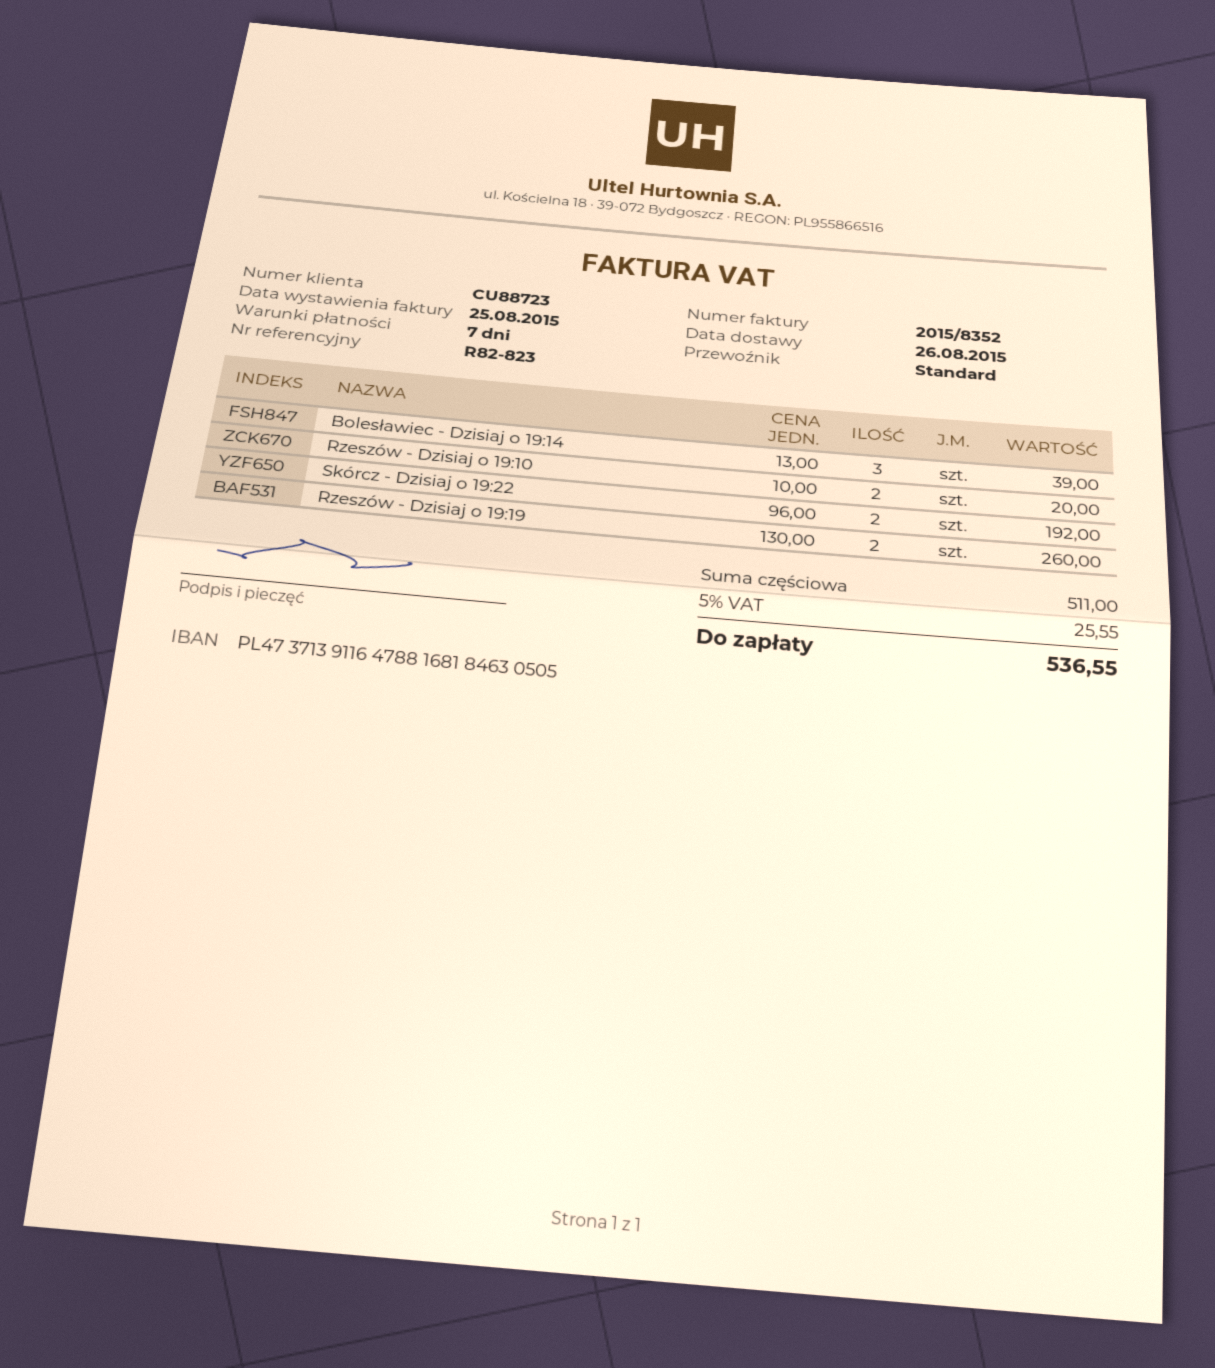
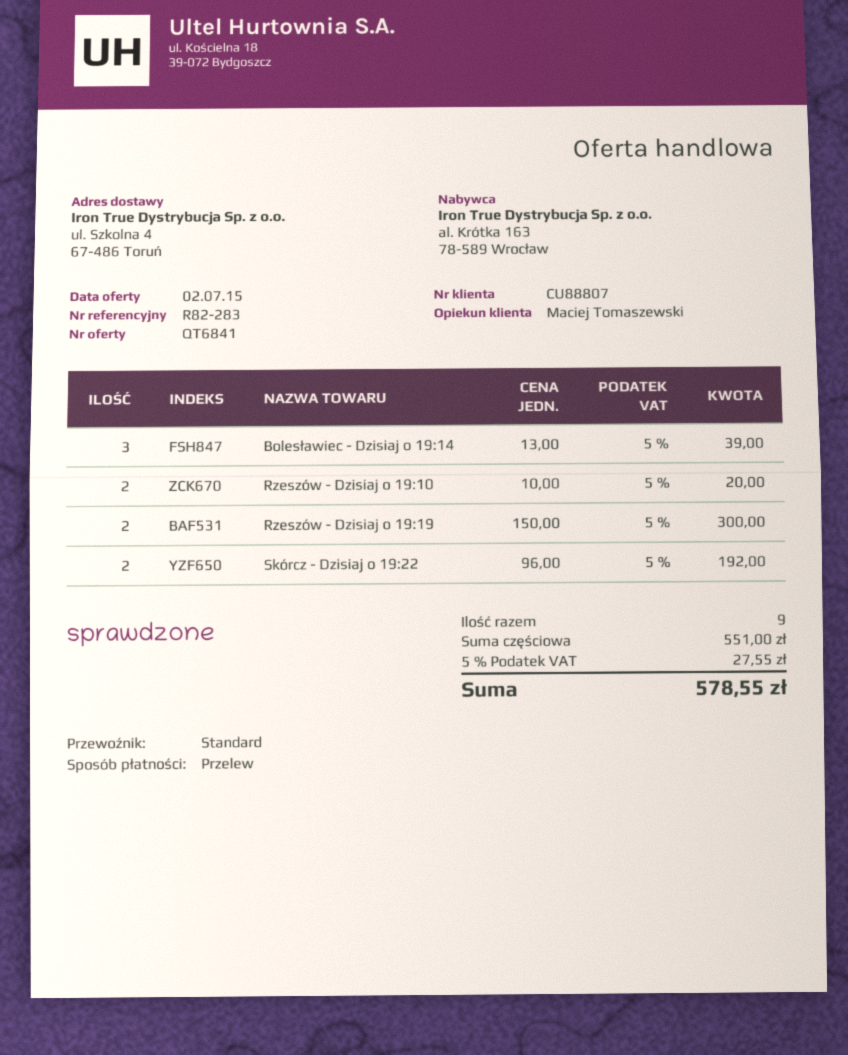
customer number: CU88723 -> CU88807
reference: R82-823 -> R82-283
Rzeszów - Dzisiaj o 19:19: 2 x 130.00 = 260.00 -> 2 x 150.00 = 300.00
subtotal: 511.00 -> 551.00
tax: 5% = 25.55 -> 5% = 27.55
total: 536.55 -> 578.55

